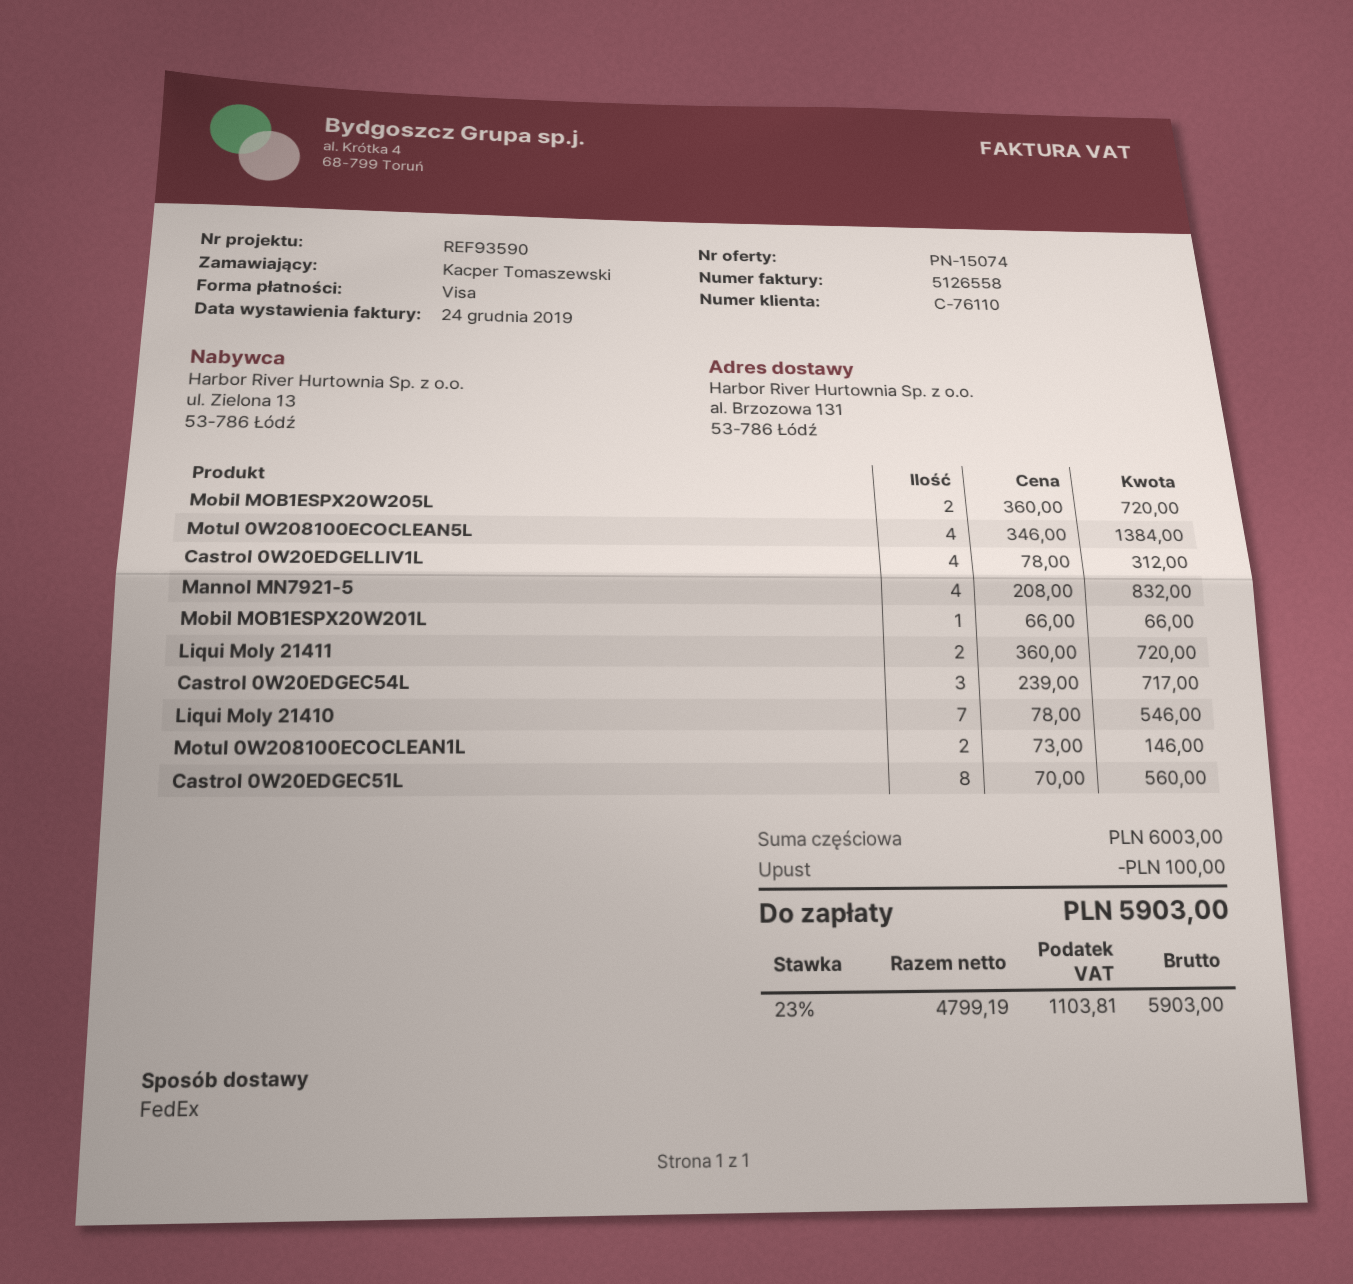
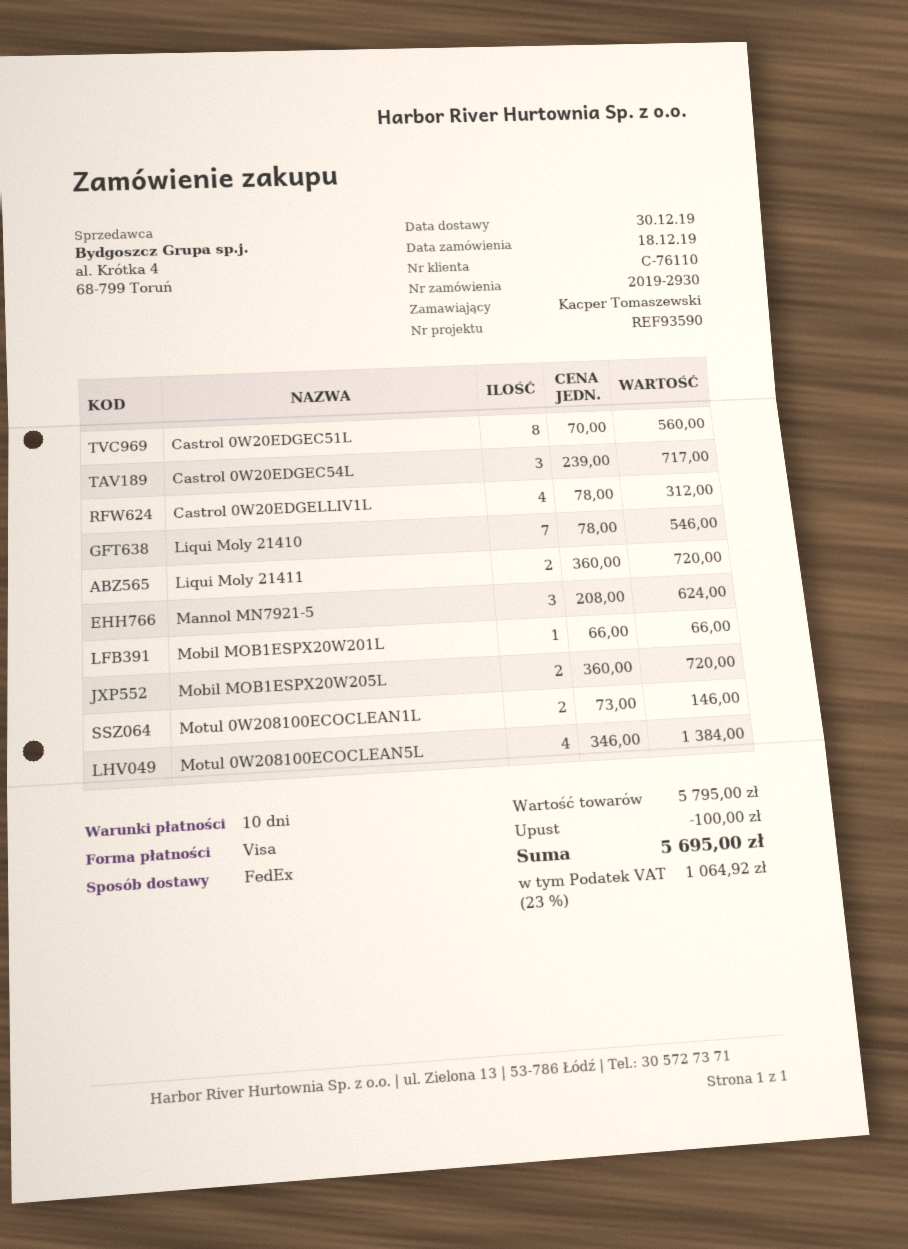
Mannol MN7921-5: 4 x 208.00 = 832.00 -> 3 x 208.00 = 624.00
subtotal: 6003.00 -> 5795.00
tax: 23% = 1103.81 -> 23% = 1064.92
total: 5903.00 -> 5695.00

